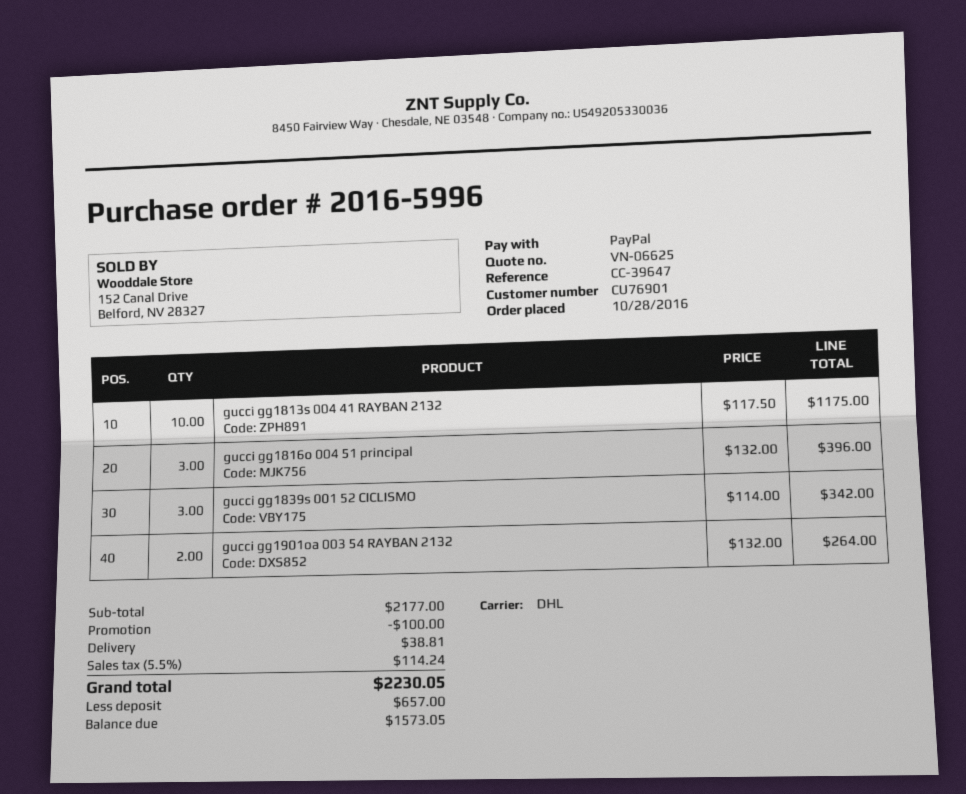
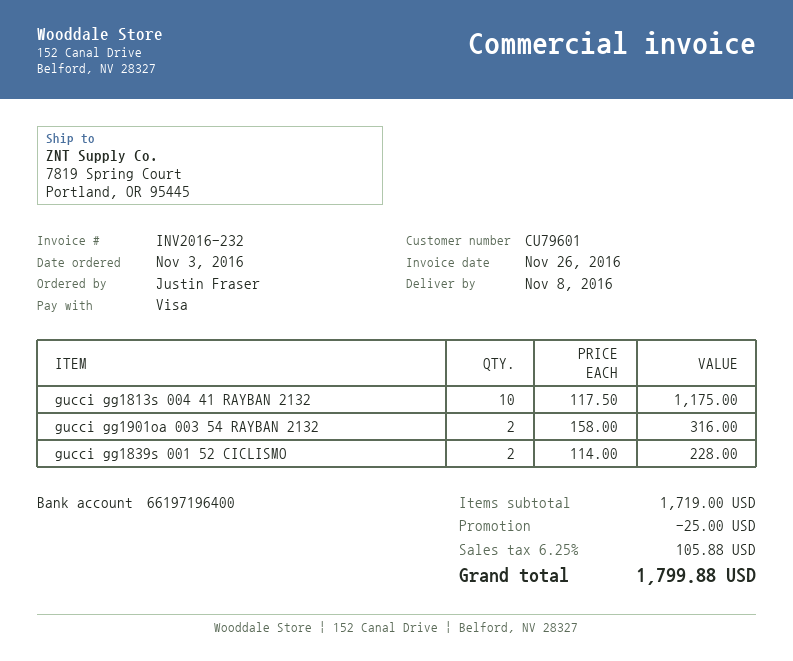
order date: 2016-10-28 -> 2016-11-03
customer number: CU76901 -> CU79601
payment method: PayPal -> Visa
gucci gg1816o 004 51 principal: 3 x 132.00 = 396.00 -> none
gucci gg1839s 001 52 CICLISMO: 3 x 114.00 = 342.00 -> 2 x 114.00 = 228.00
gucci gg1901oa 003 54 RAYBAN 2132: 2 x 132.00 = 264.00 -> 2 x 158.00 = 316.00
subtotal: 2177.00 -> 1719.00
discount: 100.00 -> 25.00
shipping: 38.81 -> none
tax: 5.5% = 114.24 -> 6.25% = 105.88
total: 2230.05 -> 1799.88

